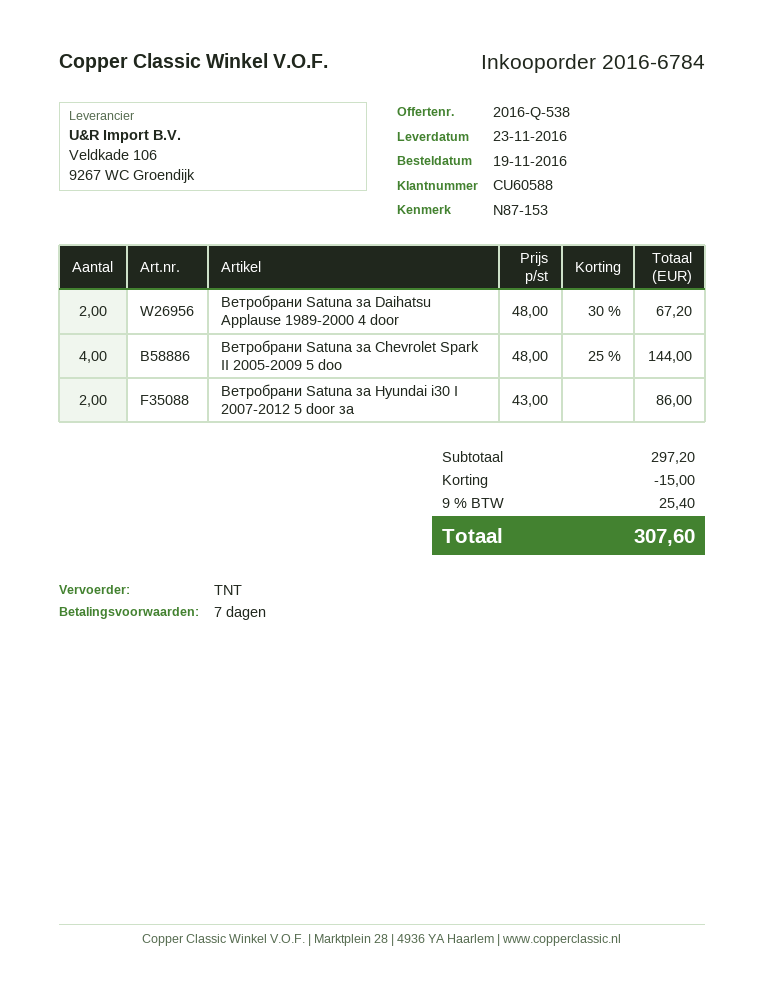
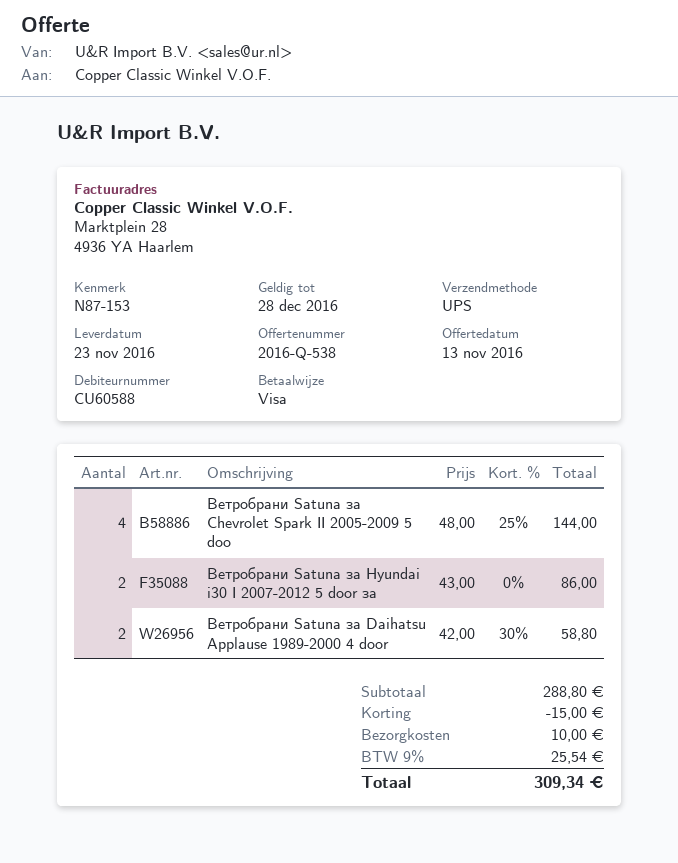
shipping method: TNT -> UPS
Ветробрани Satuna за Daihatsu Applause 1989-2000 4 door: 2 x 48.00 - 30% = 67.20 -> 2 x 42.00 - 30% = 58.80
subtotal: 297.20 -> 288.80
shipping: none -> 10.00
tax: 9% = 25.40 -> 9% = 25.54
total: 307.60 -> 309.34

